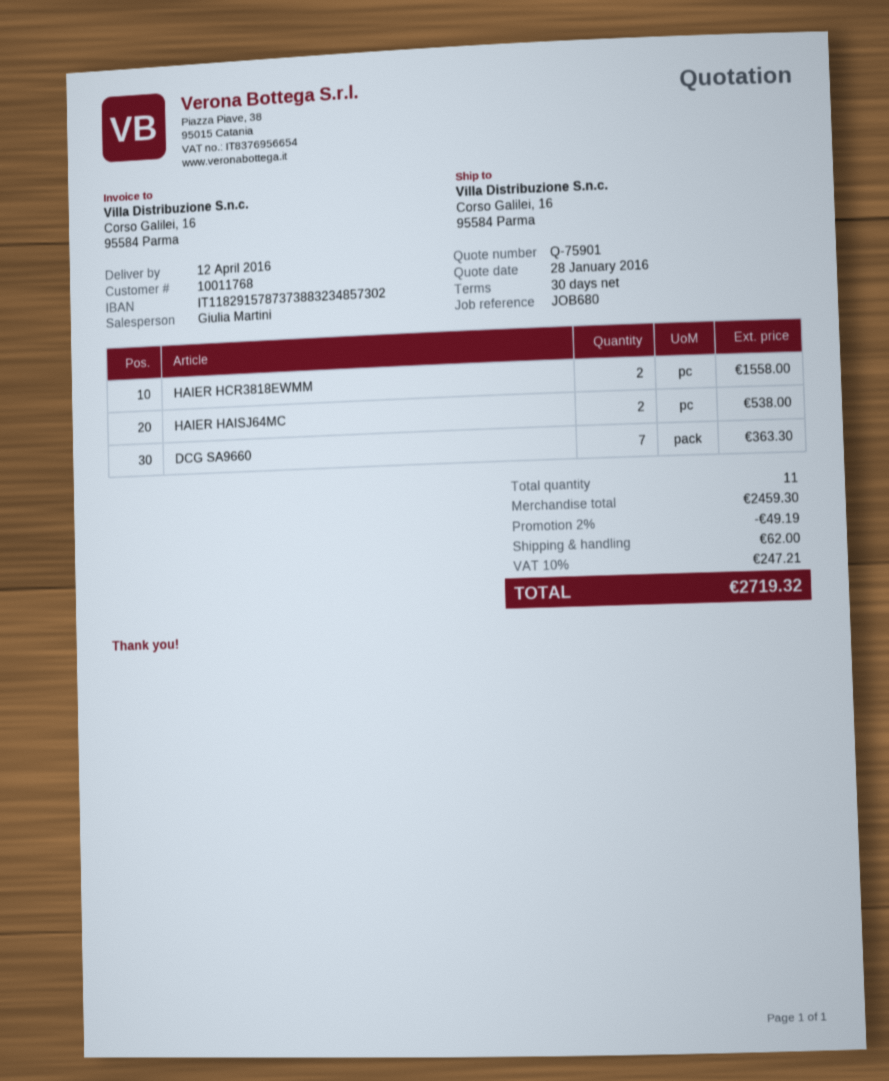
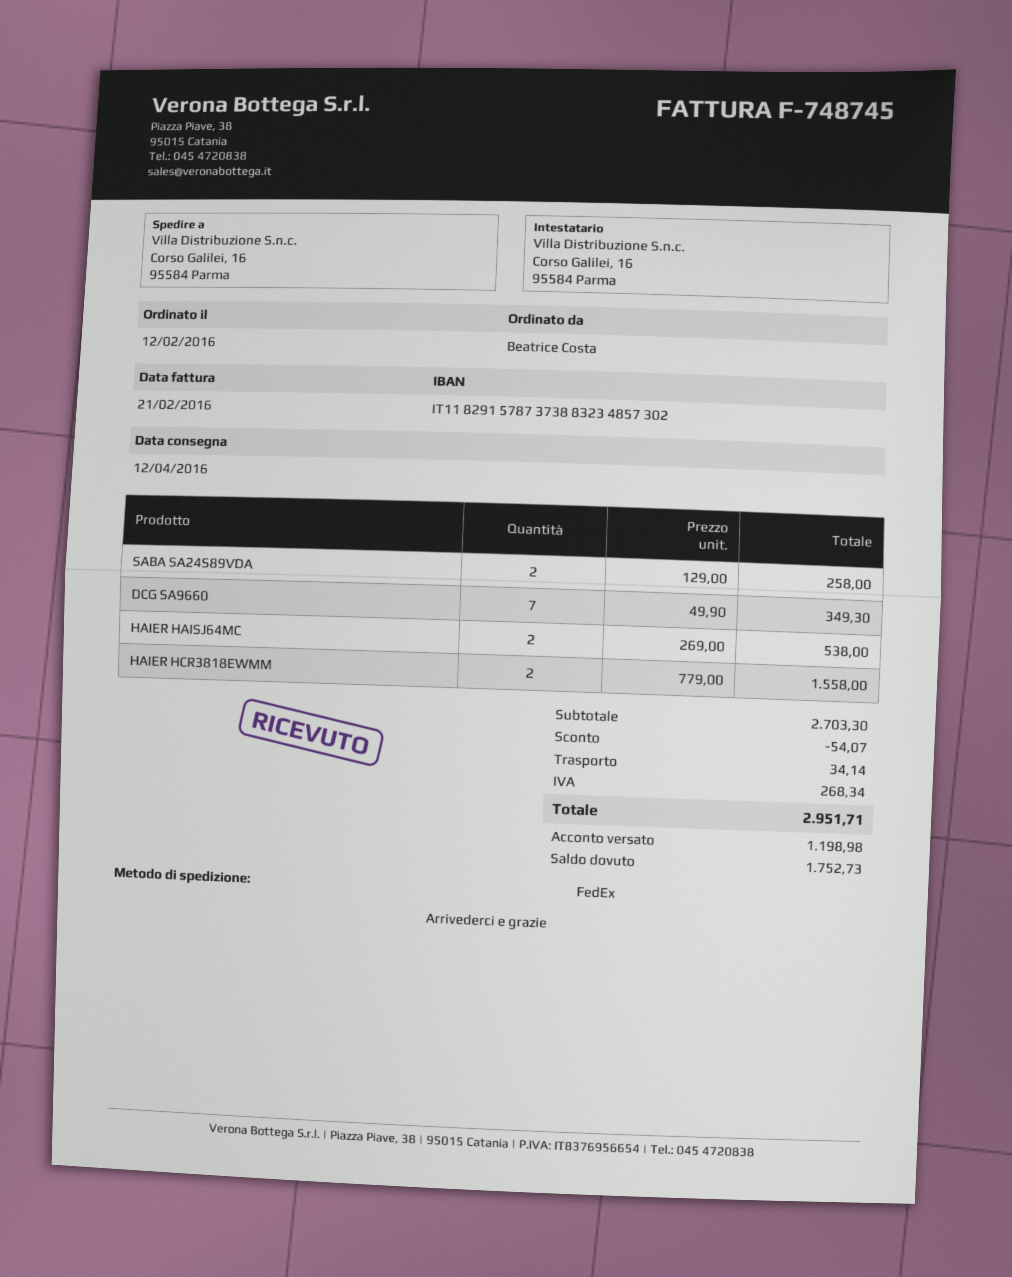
DCG SA9660: 7 for 363.30 -> 7 for 349.30
SABA SA24S89VDA: none -> 2 for 258.00
subtotal: 2459.30 -> 2703.30
discount: 49.19 -> 54.07
shipping: 62.00 -> 34.14
tax: 247.21 -> 268.34
total: 2719.32 -> 2951.71

